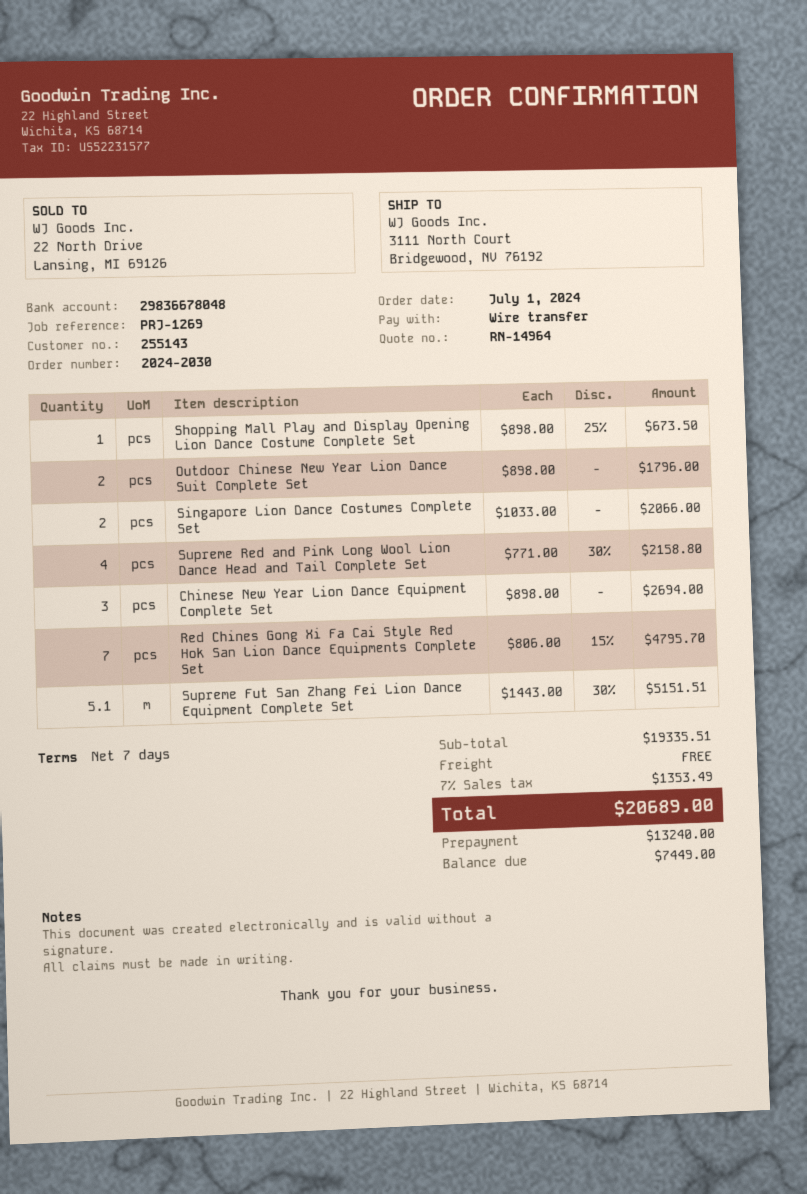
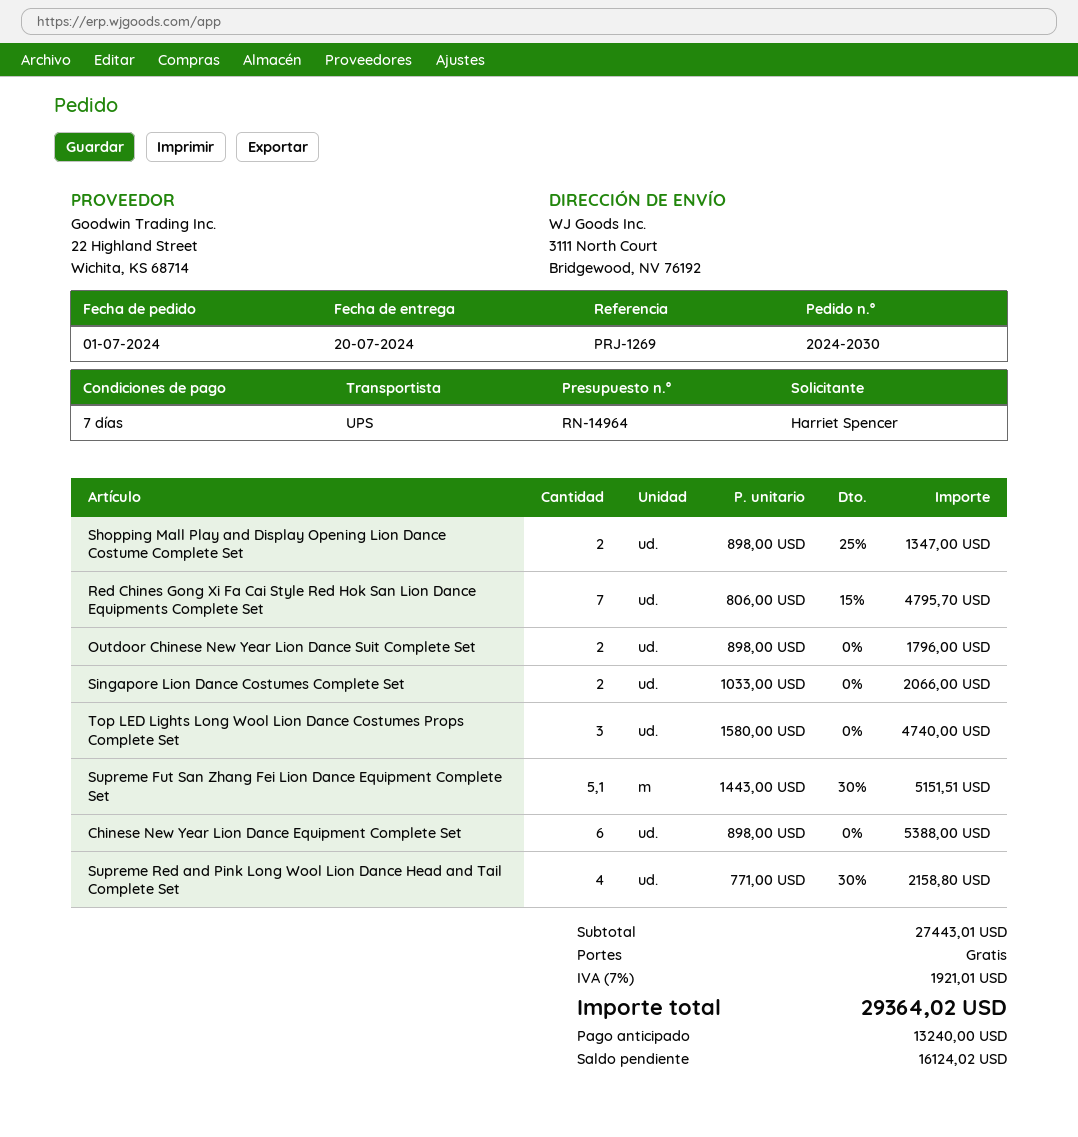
Shopping Mall Play and Display Opening Lion Dance Costume Complete Set: 1 x 898.00 - 25% = 673.50 -> 2 x 898.00 - 25% = 1347.00
Chinese New Year Lion Dance Equipment Complete Set: 3 x 898.00 = 2694.00 -> 6 x 898.00 = 5388.00
Top LED Lights Long Wool Lion Dance Costumes Props Complete Set: none -> 3 x 1580.00 = 4740.00
subtotal: 19335.51 -> 27443.01
tax: 7% = 1353.49 -> 7% = 1921.01
total: 20689.00 -> 29364.02
balance: 7449.00 -> 16124.02

